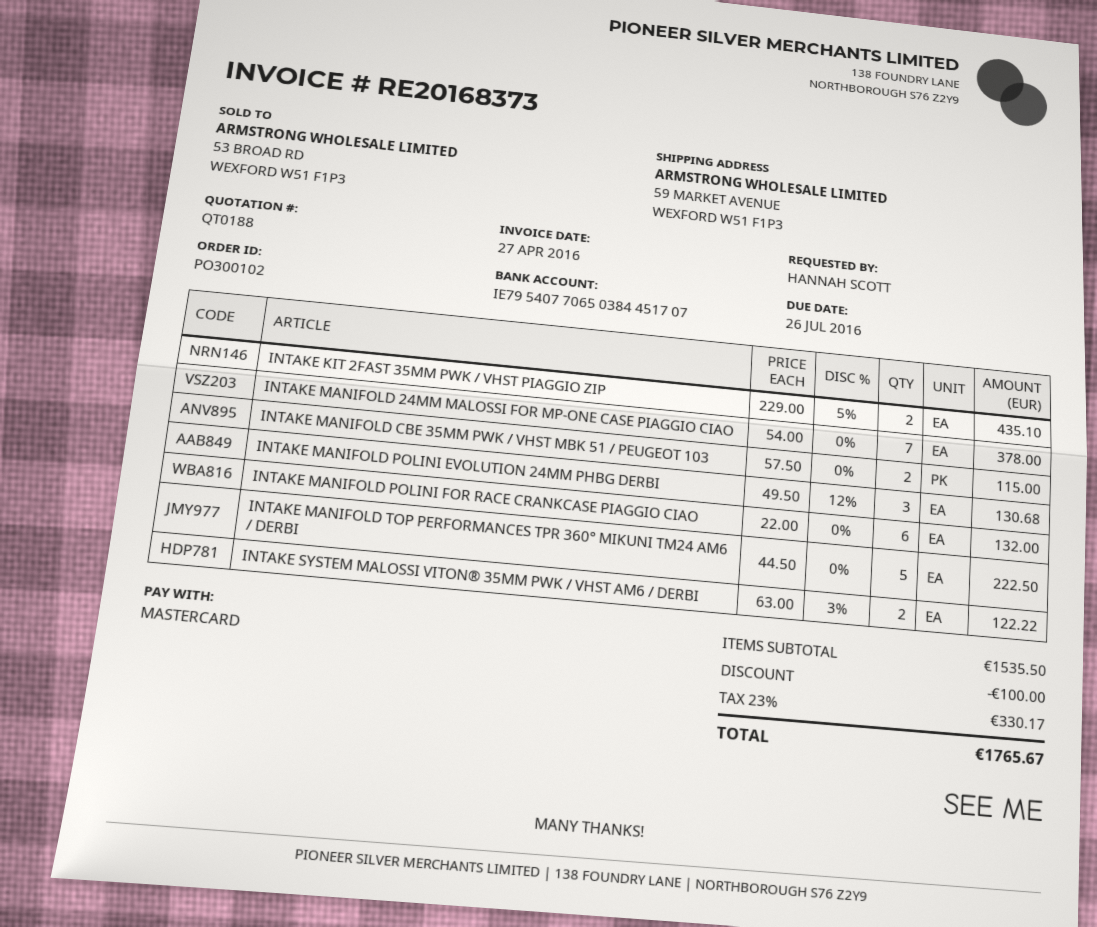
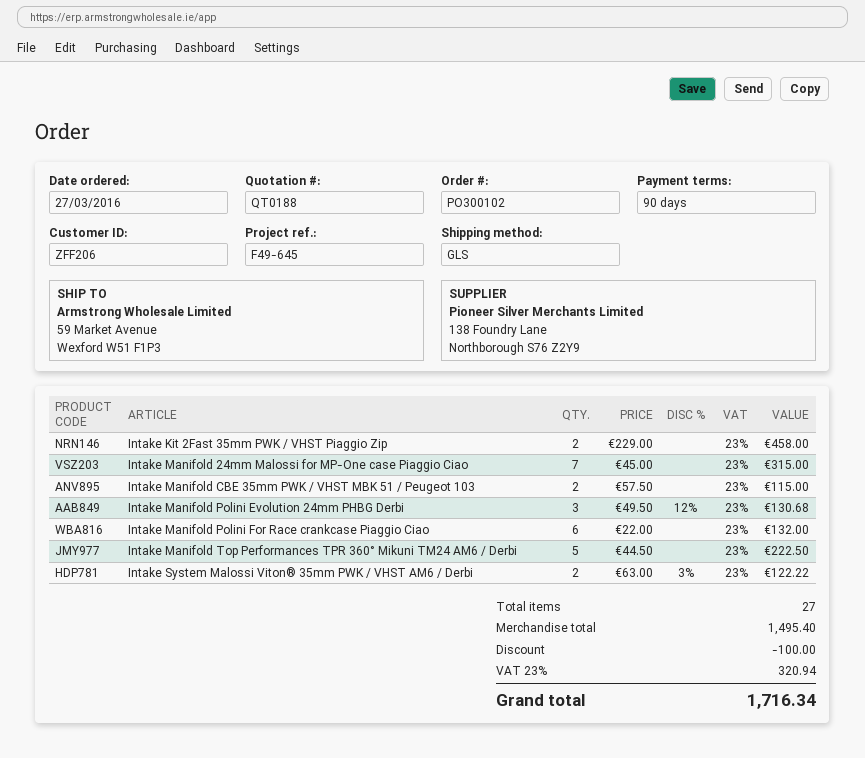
INTAKE KIT 2FAST 35MM PWK / VHST PIAGGIO ZIP: 2 x 229.00 - 5% = 435.10 -> 2 x 229.00 = 458.00
INTAKE MANIFOLD 24MM MALOSSI FOR MP-ONE CASE PIAGGIO CIAO: 7 x 54.00 = 378.00 -> 7 x 45.00 = 315.00
subtotal: 1535.50 -> 1495.40
tax: 23% = 330.17 -> 23% = 320.94
total: 1765.67 -> 1716.34

